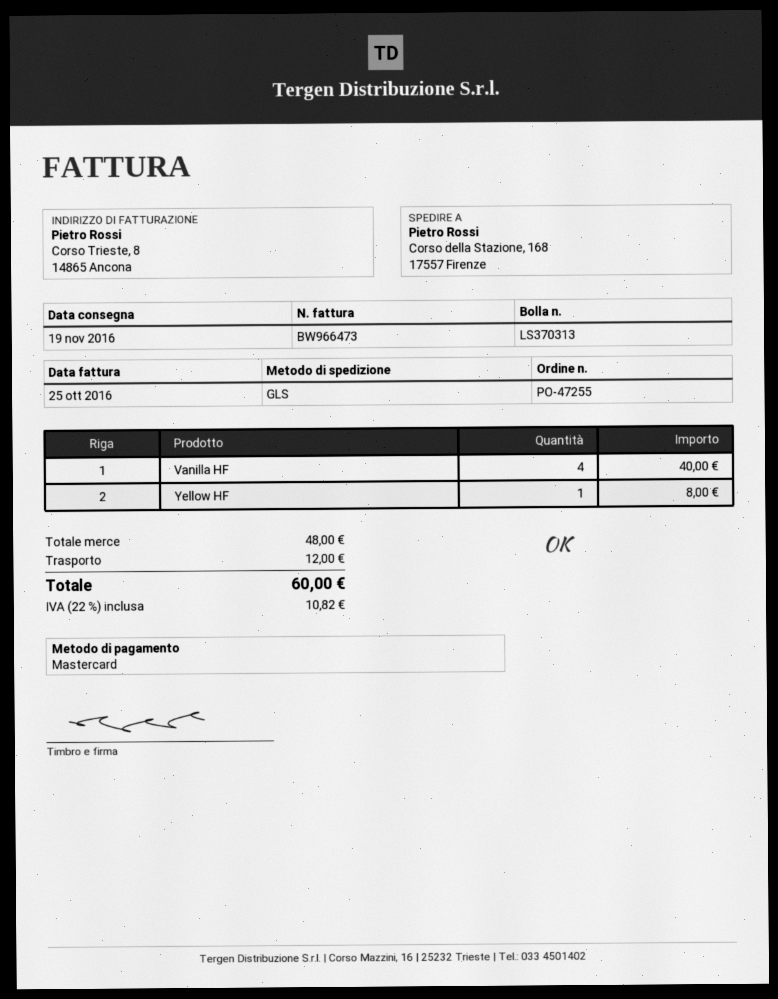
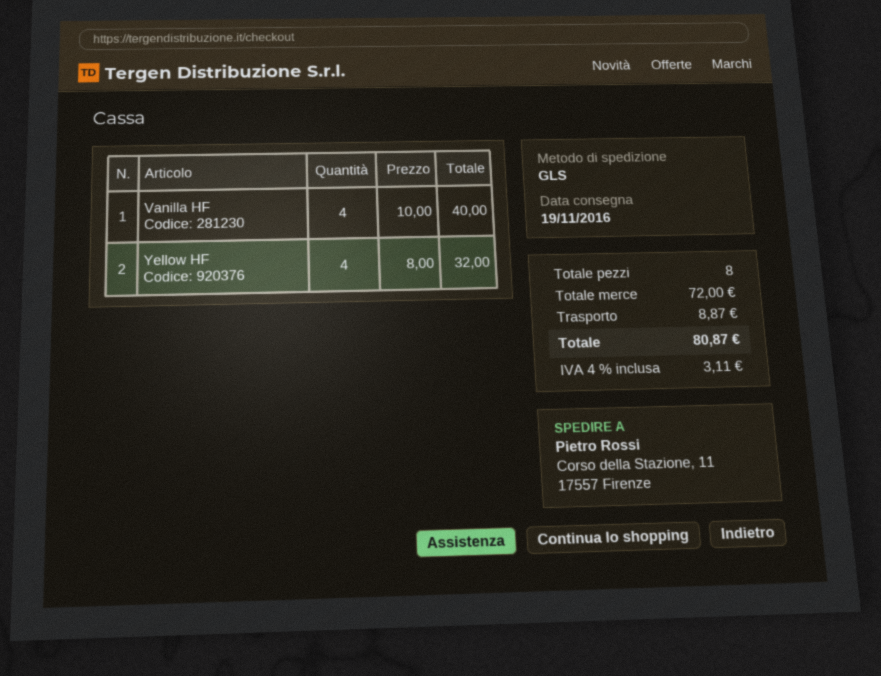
ship to: Corso della Stazione, 168, 17557 Firenze -> Corso della Stazione, 11, 17557 Firenze
Yellow HF: 1 for 8.00 -> 4 for 32.00
subtotal: 48.00 -> 72.00
shipping: 12.00 -> 8.87
tax: 22% = 10.82 -> 4% = 3.11
total: 60.00 -> 80.87

